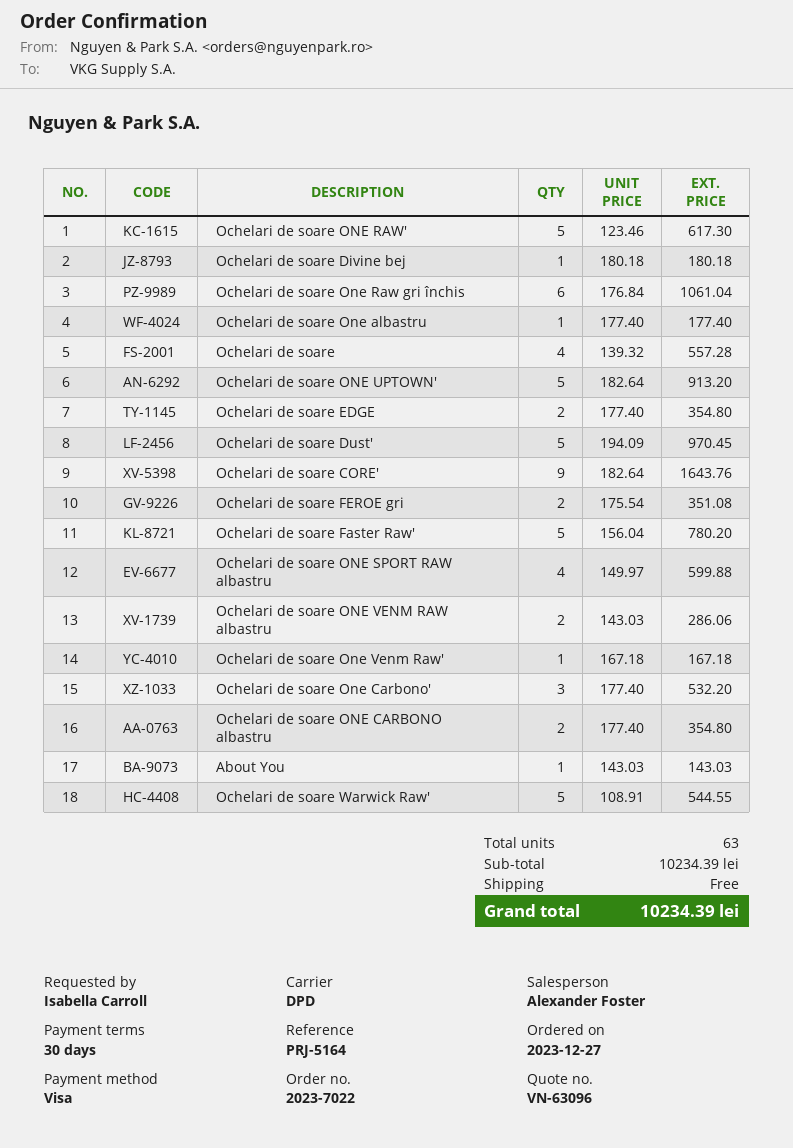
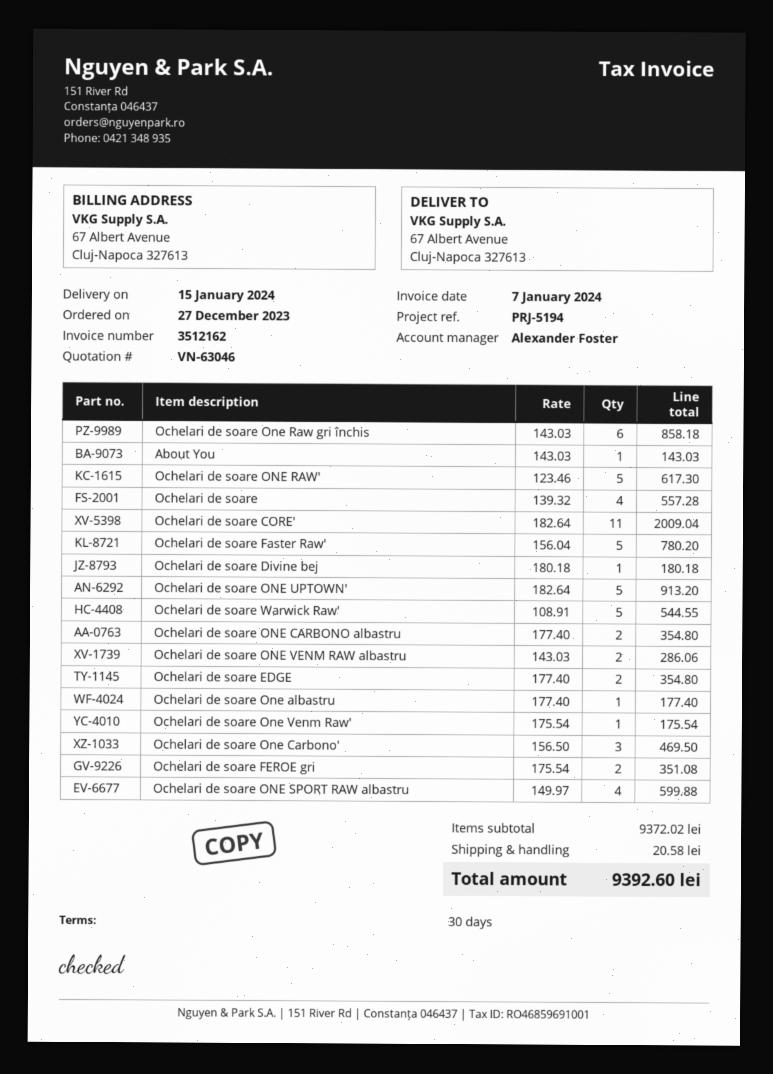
quote number: VN-63096 -> VN-63046
reference: PRJ-5164 -> PRJ-5194
Ochelari de soare One Raw gri închis: 6 x 176.84 = 1061.04 -> 6 x 143.03 = 858.18
Ochelari de soare Dust': 5 x 194.09 = 970.45 -> none
Ochelari de soare CORE': 9 x 182.64 = 1643.76 -> 11 x 182.64 = 2009.04
Ochelari de soare One Venm Raw': 1 x 167.18 = 167.18 -> 1 x 175.54 = 175.54
Ochelari de soare One Carbono': 3 x 177.40 = 532.20 -> 3 x 156.50 = 469.50
subtotal: 10234.39 -> 9372.02
shipping: 0.00 -> 20.58
total: 10234.39 -> 9392.60

